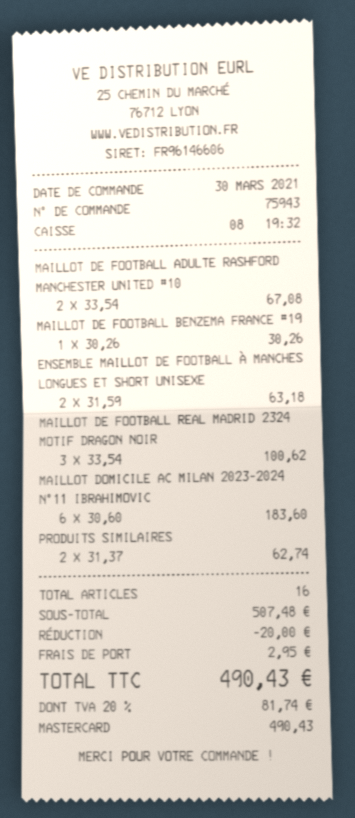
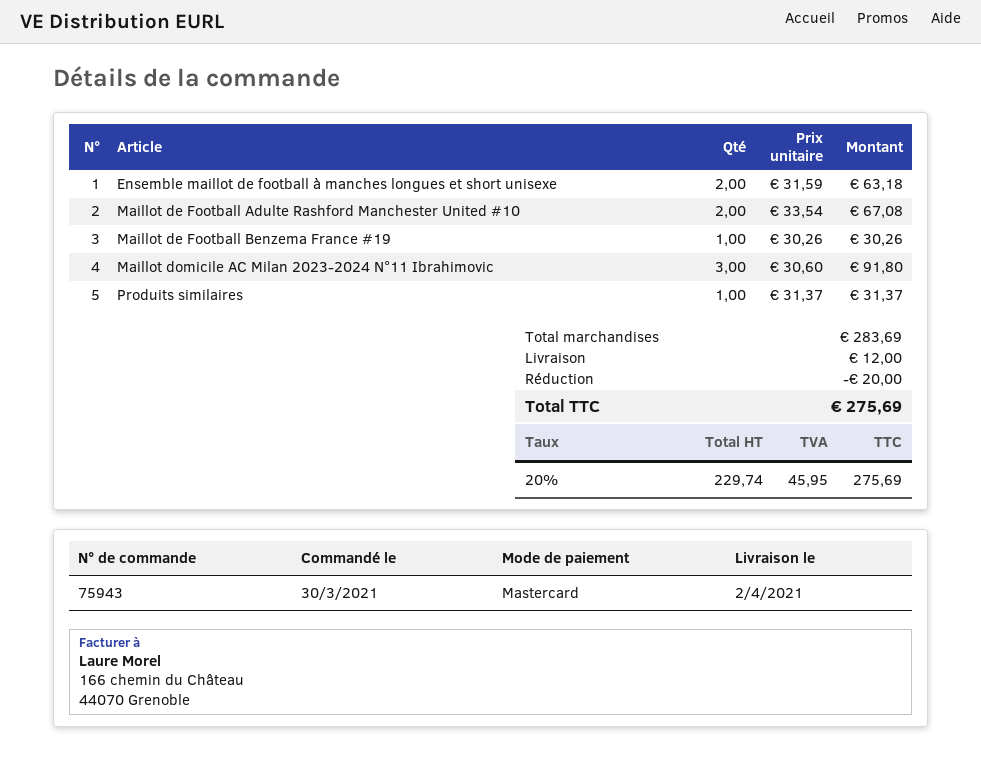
MAILLOT DE FOOTBALL REAL MADRID 2324 MOTIF DRAGON NOIR: 3 x 33.54 = 100.62 -> none
MAILLOT DOMICILE AC MILAN 2023-2024 N°11 IBRAHIMOVIC: 6 x 30.60 = 183.60 -> 3 x 30.60 = 91.80
PRODUITS SIMILAIRES: 2 x 31.37 = 62.74 -> 1 x 31.37 = 31.37
subtotal: 507.48 -> 283.69
shipping: 2.95 -> 12.00
tax: 20% = 81.74 -> 20% = 45.95
total: 490.43 -> 275.69

